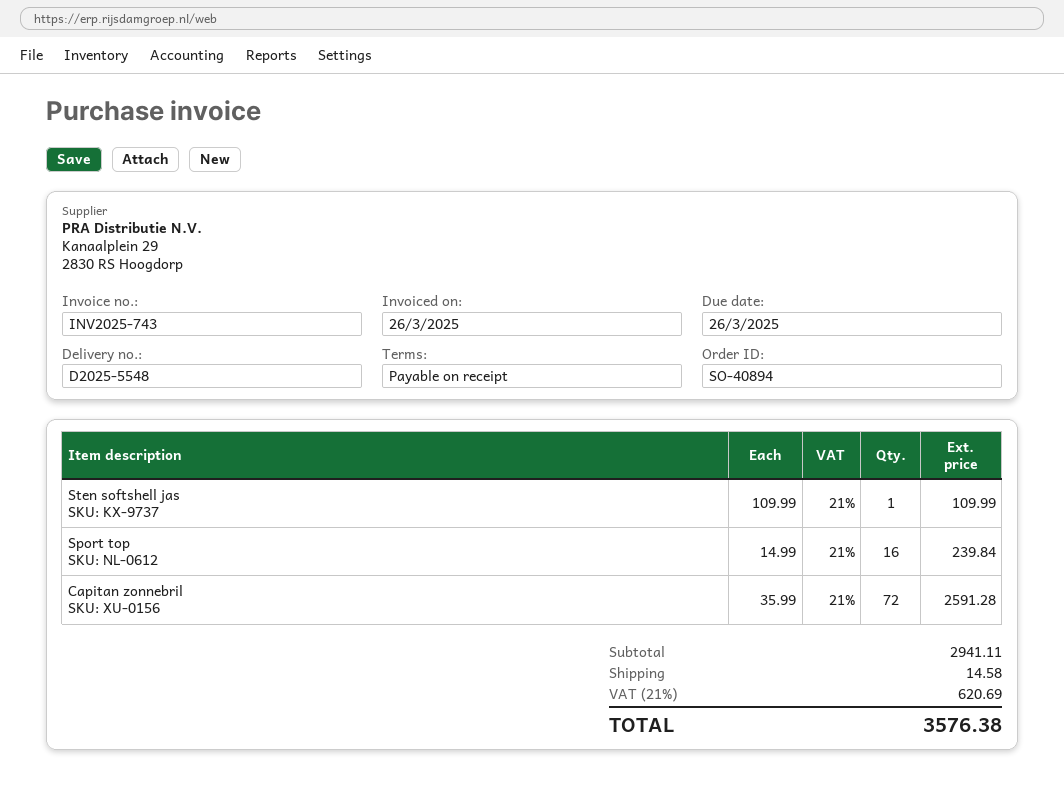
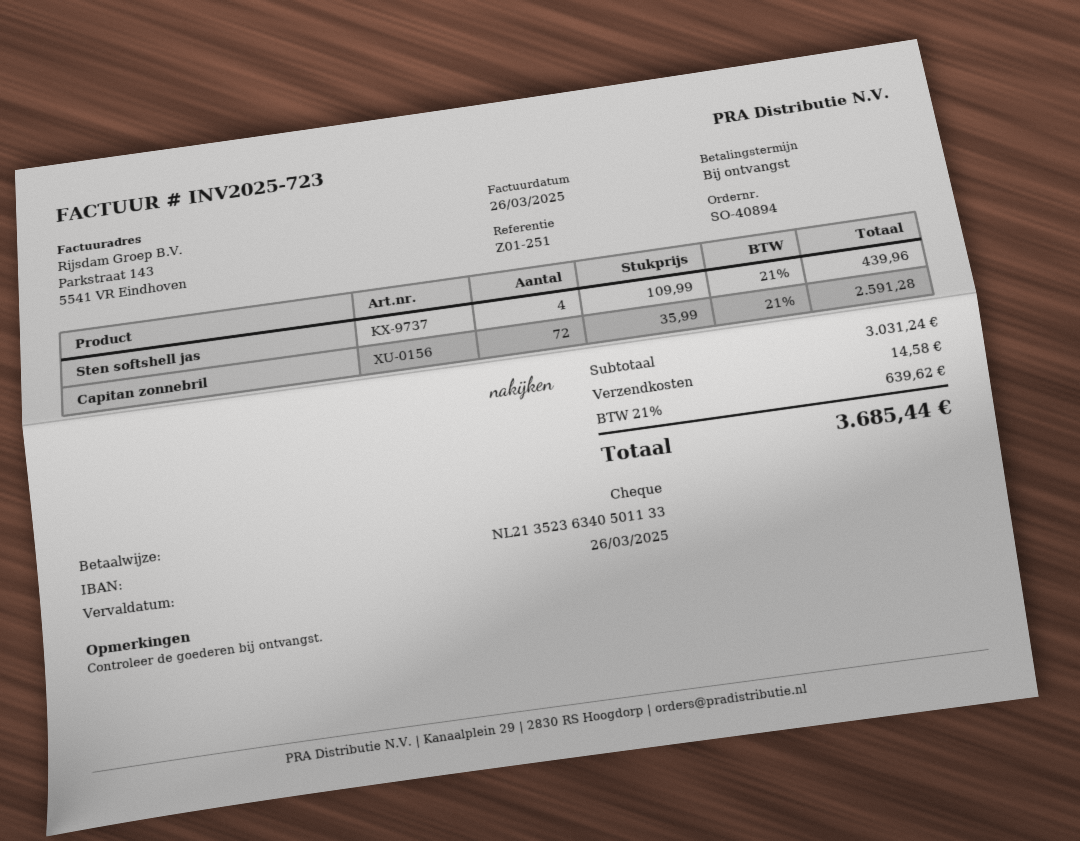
invoice number: INV2025-743 -> INV2025-723
Sten softshell jas: 1 x 109.99 = 109.99 -> 4 x 109.99 = 439.96
Sport top: 16 x 14.99 = 239.84 -> none
subtotal: 2941.11 -> 3031.24
tax: 21% = 620.69 -> 21% = 639.62
total: 3576.38 -> 3685.44

